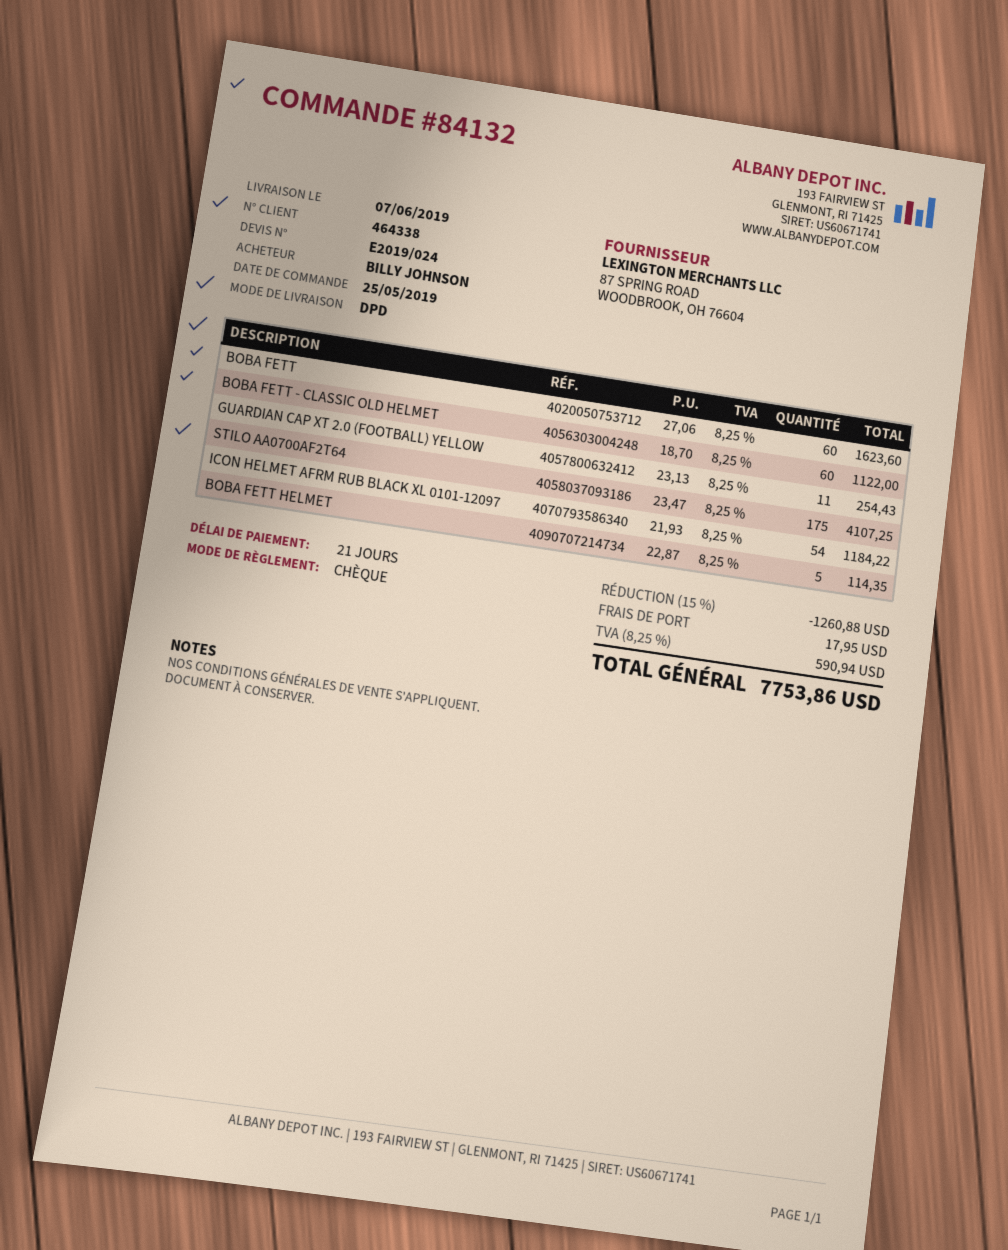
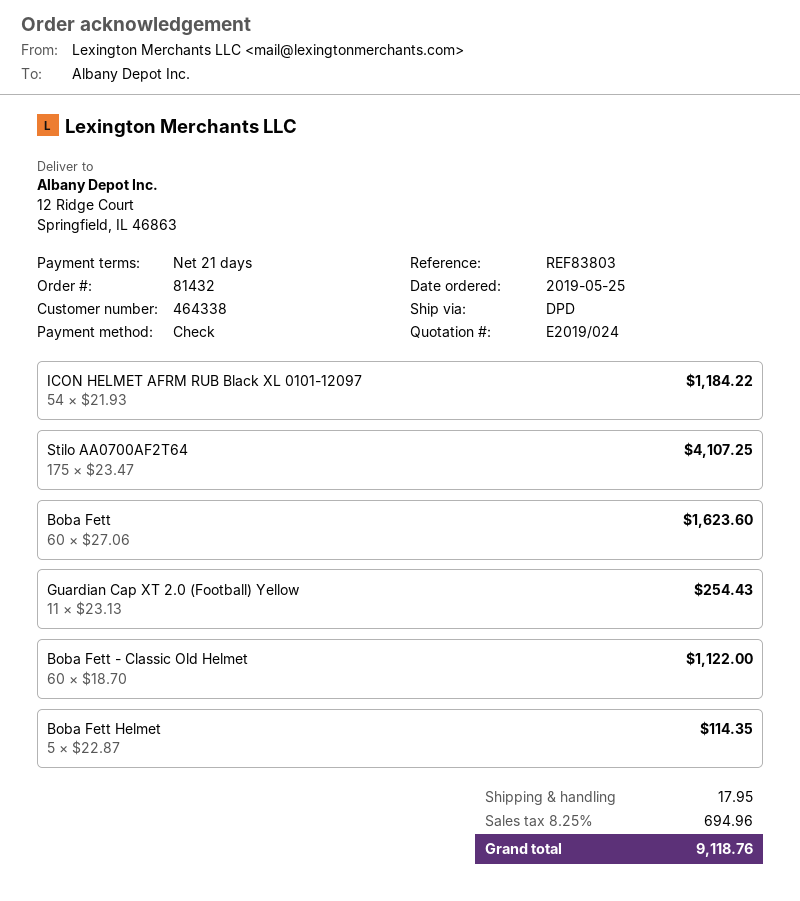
order number: 84132 -> 81432
discount: 15% = 1260.88 -> none
tax: 8.25% = 590.94 -> 8.25% = 694.96
total: 7753.86 -> 9118.76

